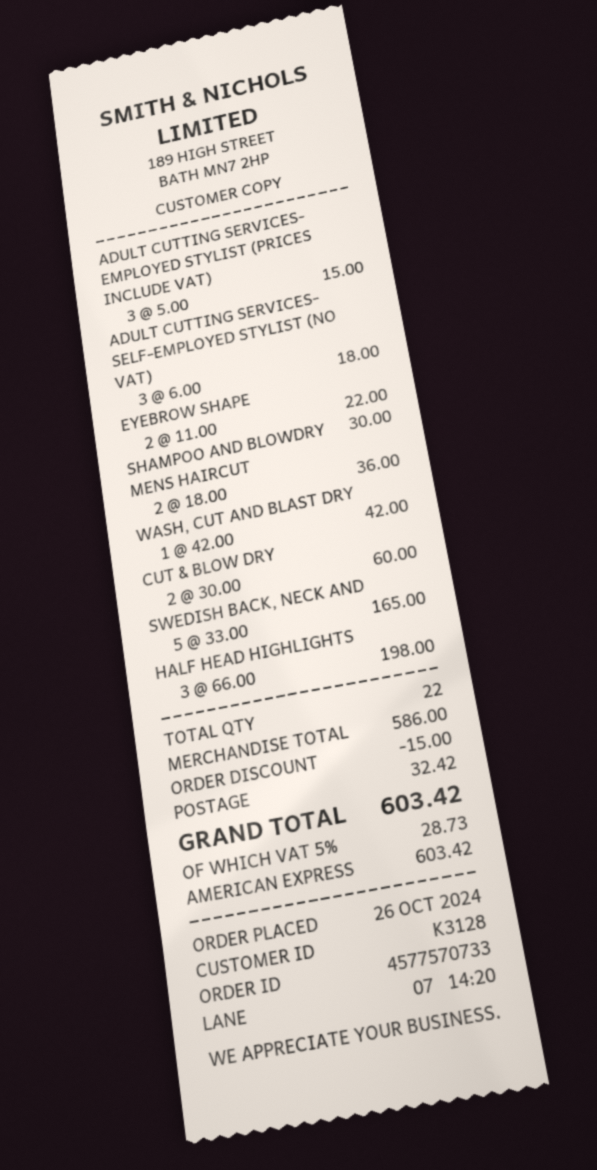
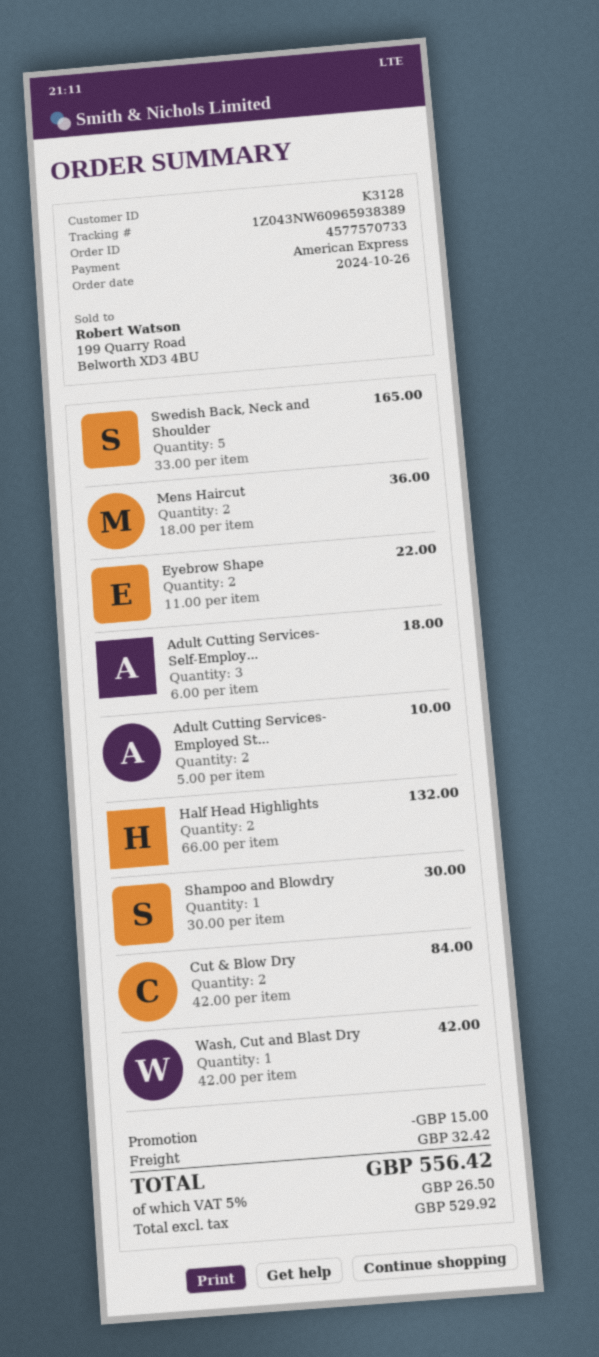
ADULT CUTTING SERVICES- EMPLOYED STYLIST (PRICES INCLUDE VAT): 3 x 5.00 = 15.00 -> 2 x 5.00 = 10.00
CUT & BLOW DRY: 2 x 30.00 = 60.00 -> 2 x 42.00 = 84.00
HALF HEAD HIGHLIGHTS: 3 x 66.00 = 198.00 -> 2 x 66.00 = 132.00
tax: 5% = 28.73 -> 5% = 26.50
total: 603.42 -> 556.42

